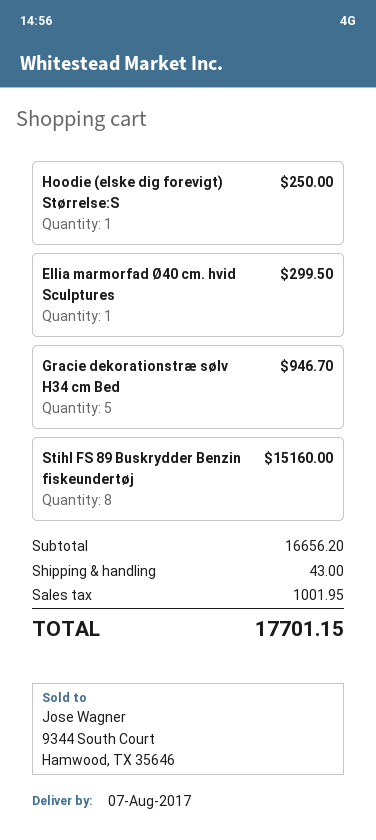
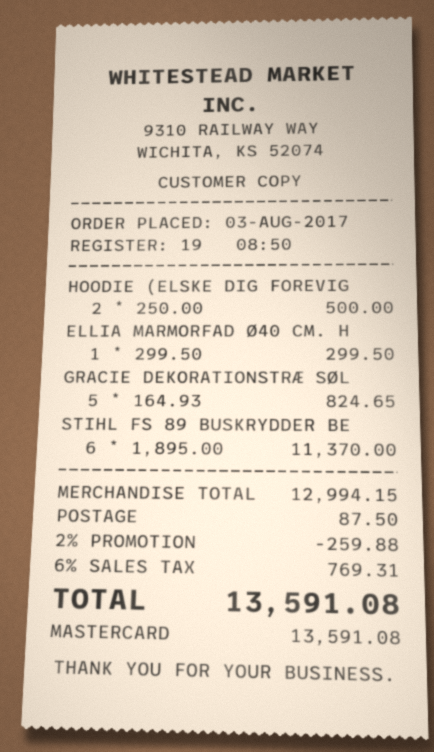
Hoodie (elske dig forevigt) Størrelse:S: 1 for 250.00 -> 2 for 500.00
Gracie dekorationstræ sølv H34 cm Bed: 5 for 946.70 -> 5 for 824.65
Stihl FS 89 Buskrydder Benzin fiskeundertøj: 8 for 15160.00 -> 6 for 11370.00
subtotal: 16656.20 -> 12994.15
discount: none -> 2% = 259.88
shipping: 43.00 -> 87.50
tax: 1001.95 -> 769.31
total: 17701.15 -> 13591.08

